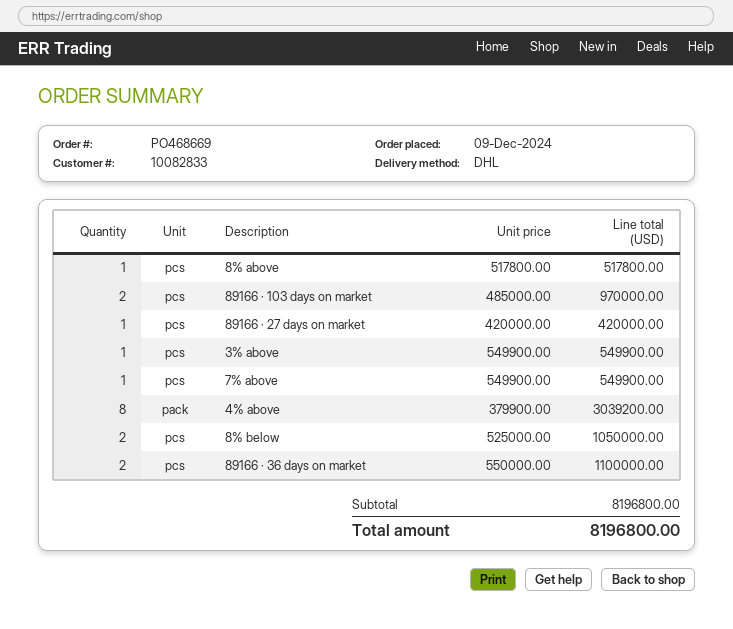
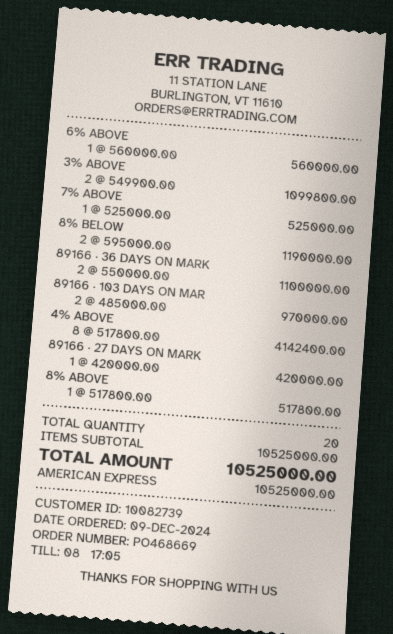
customer number: 10082833 -> 10082739
3% above: 1 x 549900.00 = 549900.00 -> 2 x 549900.00 = 1099800.00
7% above: 1 x 549900.00 = 549900.00 -> 1 x 525000.00 = 525000.00
4% above: 8 x 379900.00 = 3039200.00 -> 8 x 517800.00 = 4142400.00
8% below: 2 x 525000.00 = 1050000.00 -> 2 x 595000.00 = 1190000.00
6% ABOVE: none -> 1 x 560000.00 = 560000.00
subtotal: 8196800.00 -> 10525000.00
total: 8196800.00 -> 10525000.00

